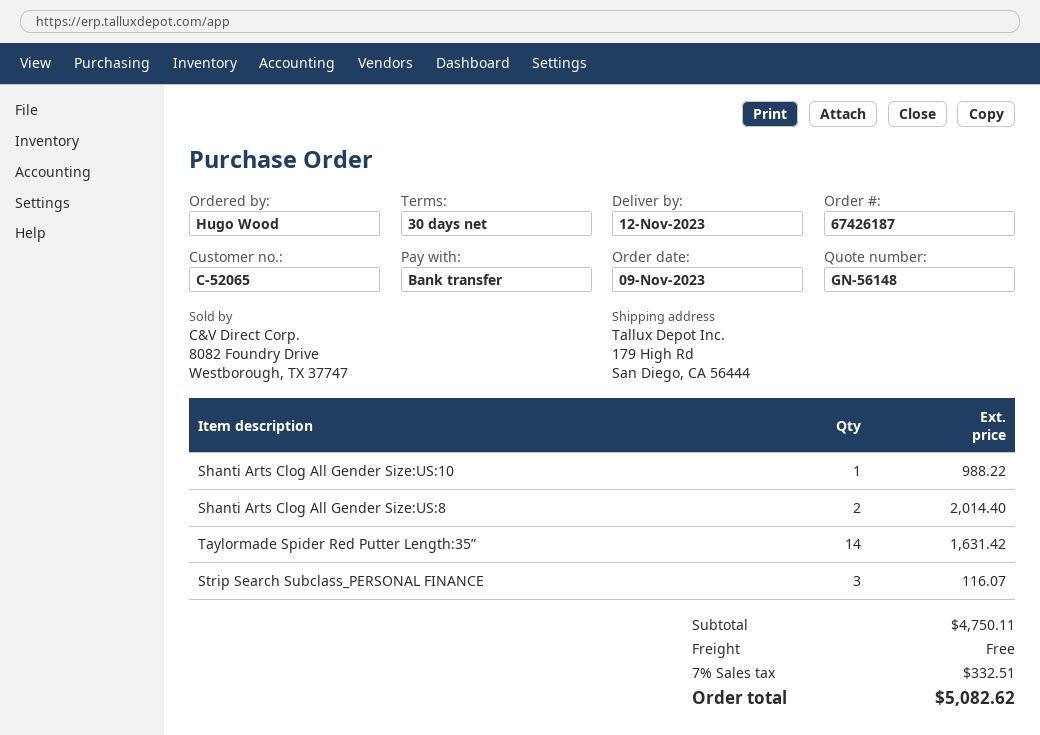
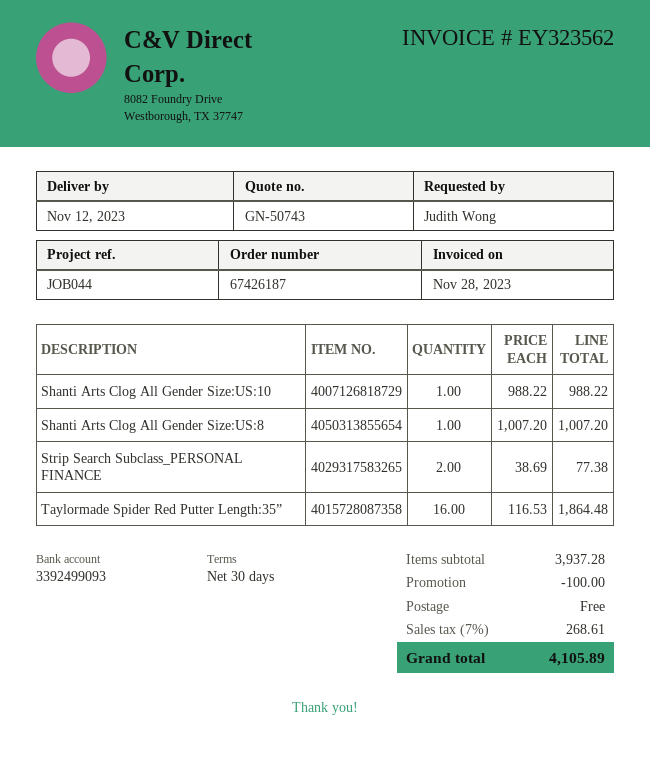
quote number: GN-56148 -> GN-50743
ordered by: Hugo Wood -> Judith Wong
Shanti Arts Clog All Gender Size:US:8: 2 for 2014.40 -> 1 for 1007.20
Taylormade Spider Red Putter Length:35”: 14 for 1631.42 -> 16 for 1864.48
Strip Search Subclass_PERSONAL FINANCE: 3 for 116.07 -> 2 for 77.38
subtotal: 4750.11 -> 3937.28
discount: none -> 100.00
tax: 7% = 332.51 -> 7% = 268.61
total: 5082.62 -> 4105.89

